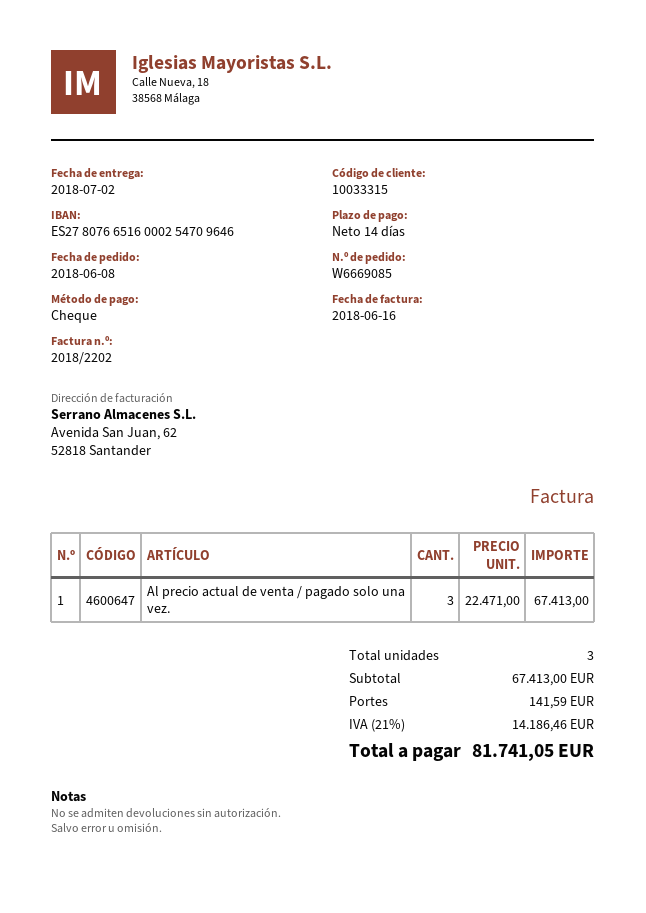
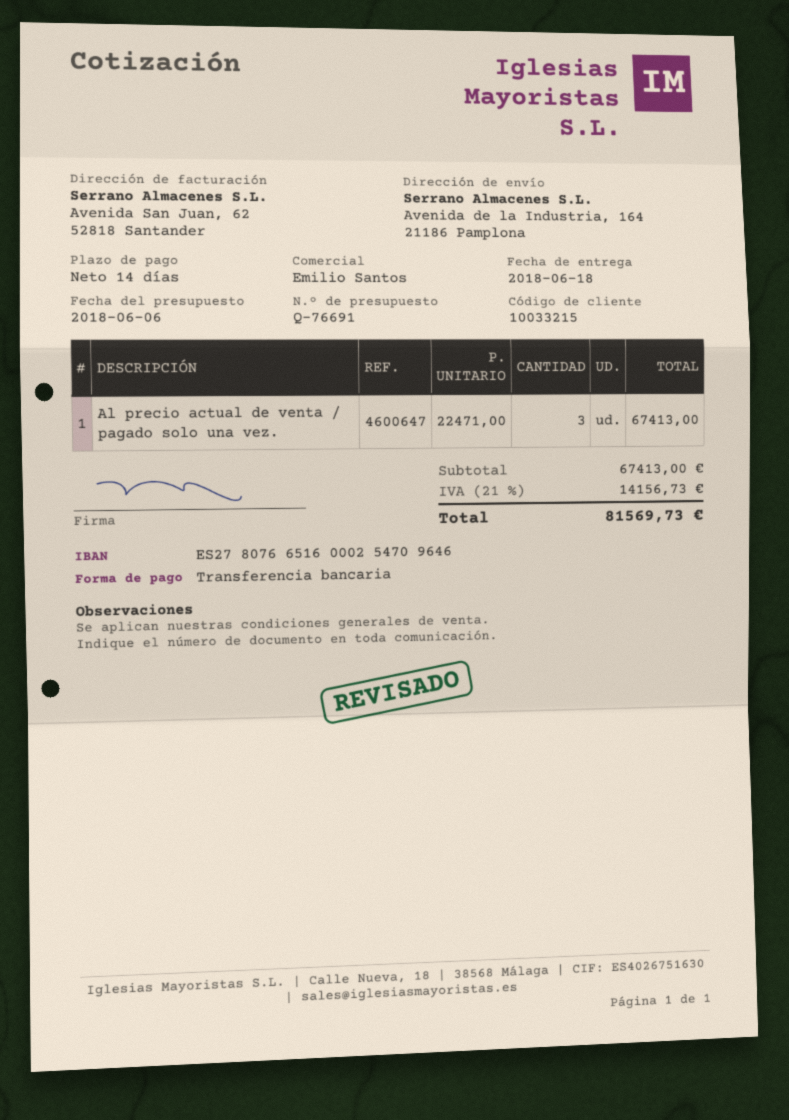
delivery date: 2018-07-02 -> 2018-06-18
customer number: 10033315 -> 10033215
payment method: cheque -> bank transfer
shipping: 141.59 -> none
tax: 21% = 14186.46 -> 21% = 14156.73
total: 81741.05 -> 81569.73

